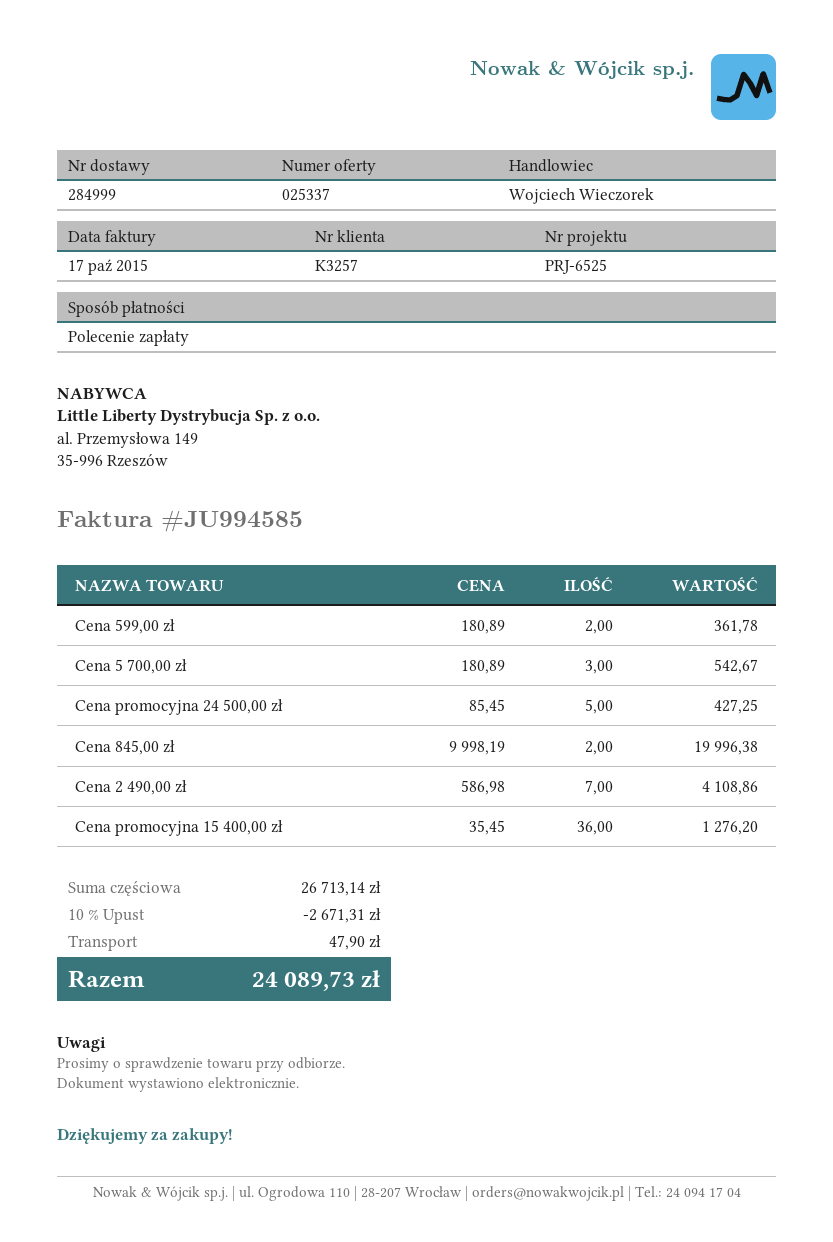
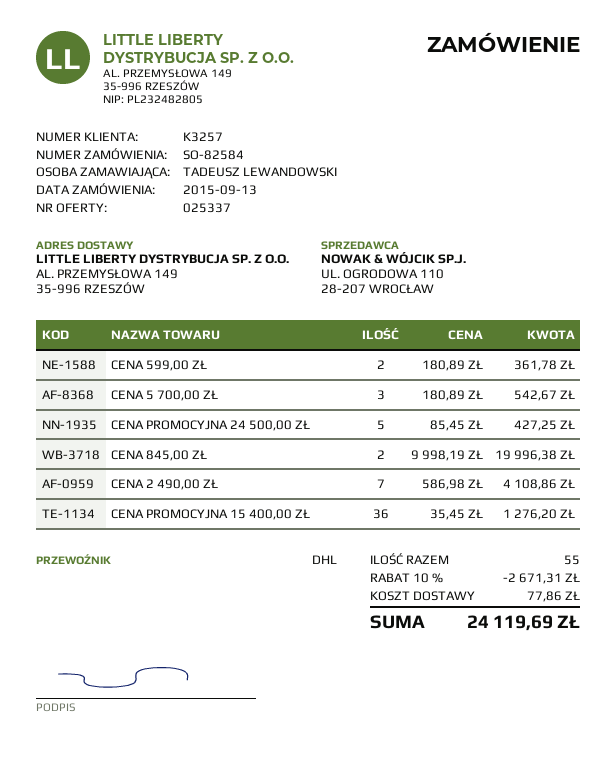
shipping: 47.90 -> 77.86
total: 24089.73 -> 24119.69

